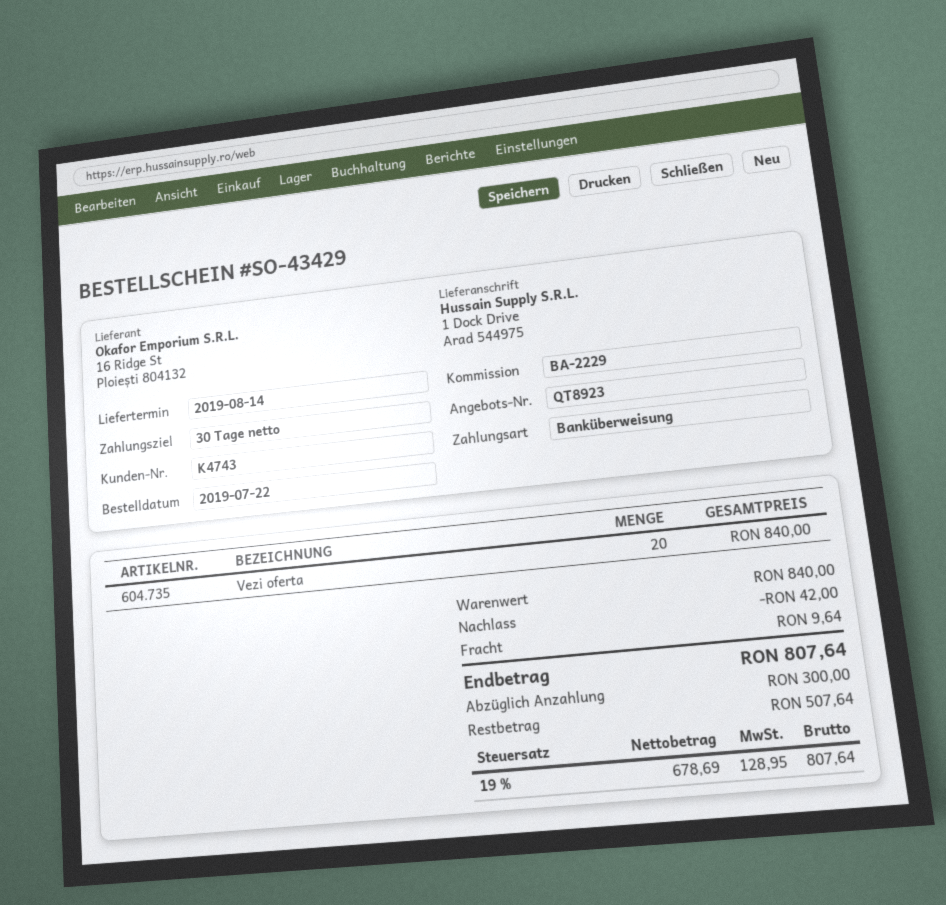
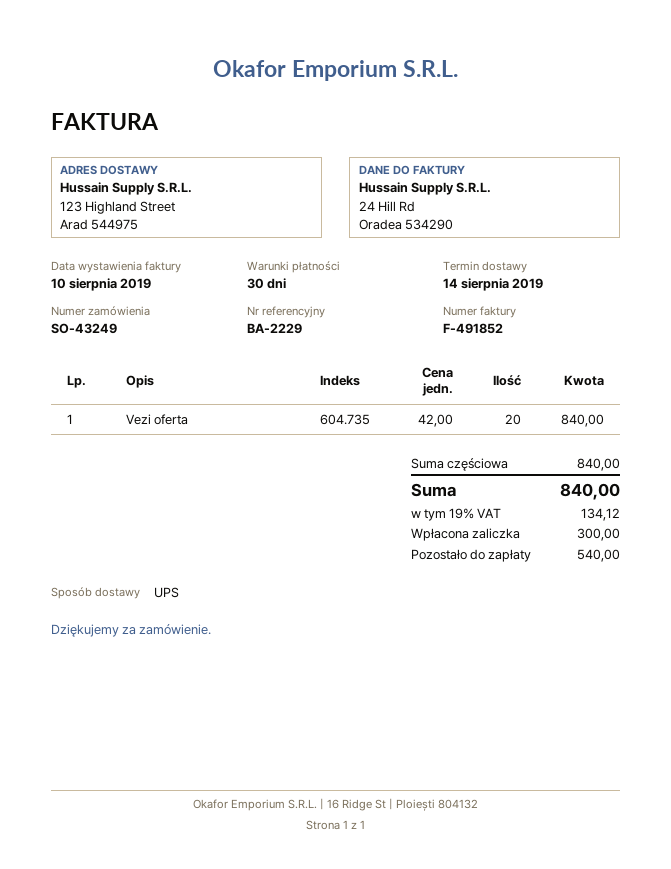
order number: SO-43429 -> SO-43249
ship to: 1 Dock Drive, Arad 544975 -> 123 Highland Street, Arad 544975
discount: 42.00 -> none
shipping: 9.64 -> none
tax: 19% = 128.95 -> 19% = 134.12
total: 807.64 -> 840.00
balance: 507.64 -> 540.00

